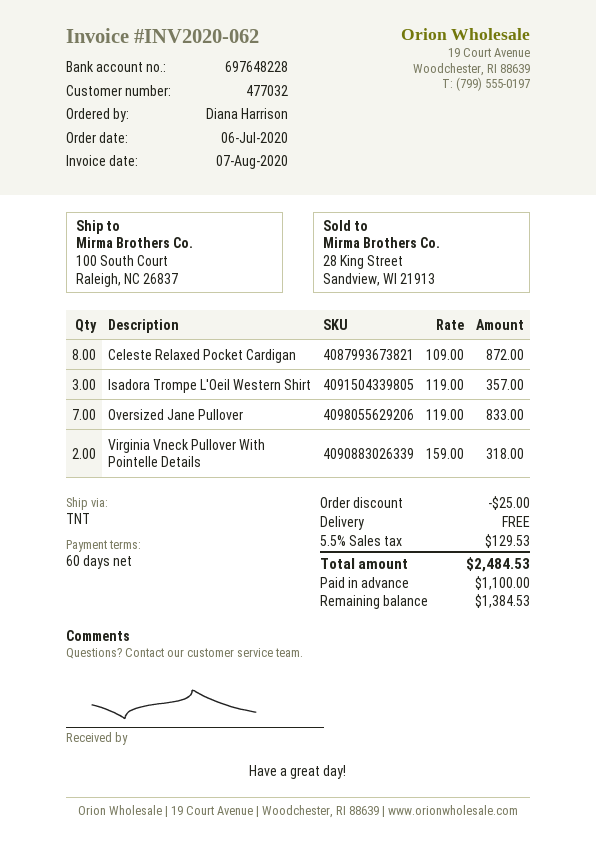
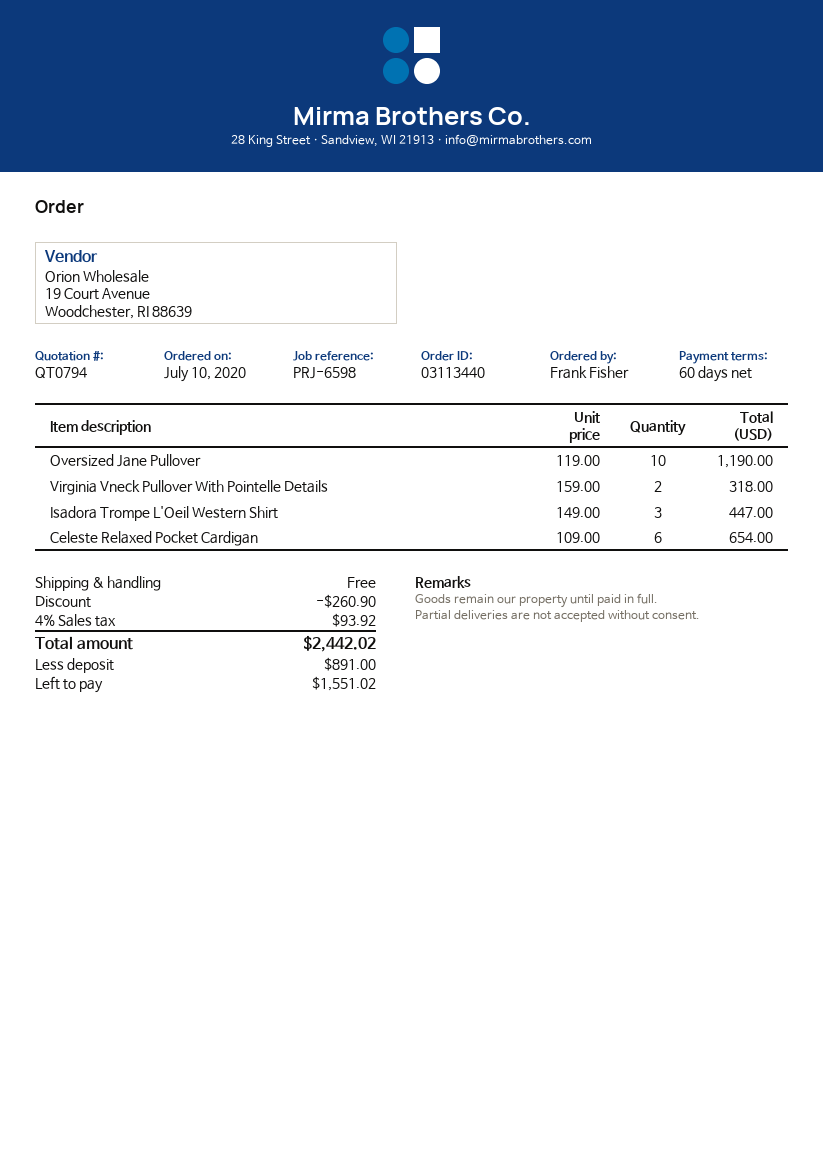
order date: 2020-07-06 -> 2020-07-10
ordered by: Diana Harrison -> Frank Fisher
Celeste Relaxed Pocket Cardigan: 8 x 109.00 = 872.00 -> 6 x 109.00 = 654.00
Isadora Trompe L'Oeil Western Shirt: 3 x 119.00 = 357.00 -> 3 x 149.00 = 447.00
Oversized Jane Pullover: 7 x 119.00 = 833.00 -> 10 x 119.00 = 1190.00
discount: 25.00 -> 260.90
tax: 5.5% = 129.53 -> 4% = 93.92
total: 2484.53 -> 2442.02
deposit: 1100.00 -> 891.00
balance: 1384.53 -> 1551.02

